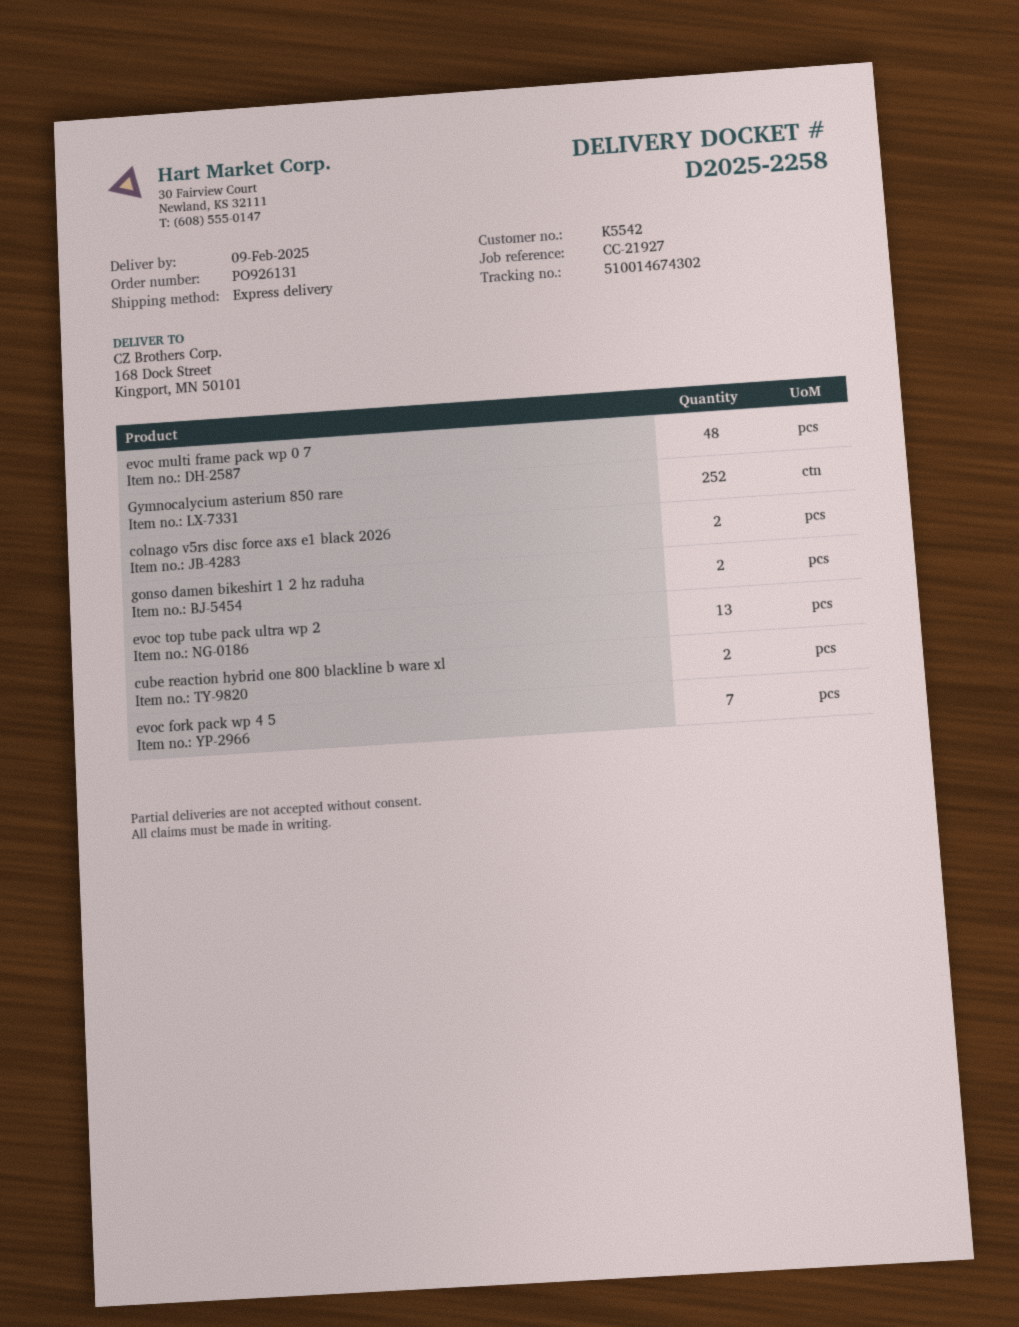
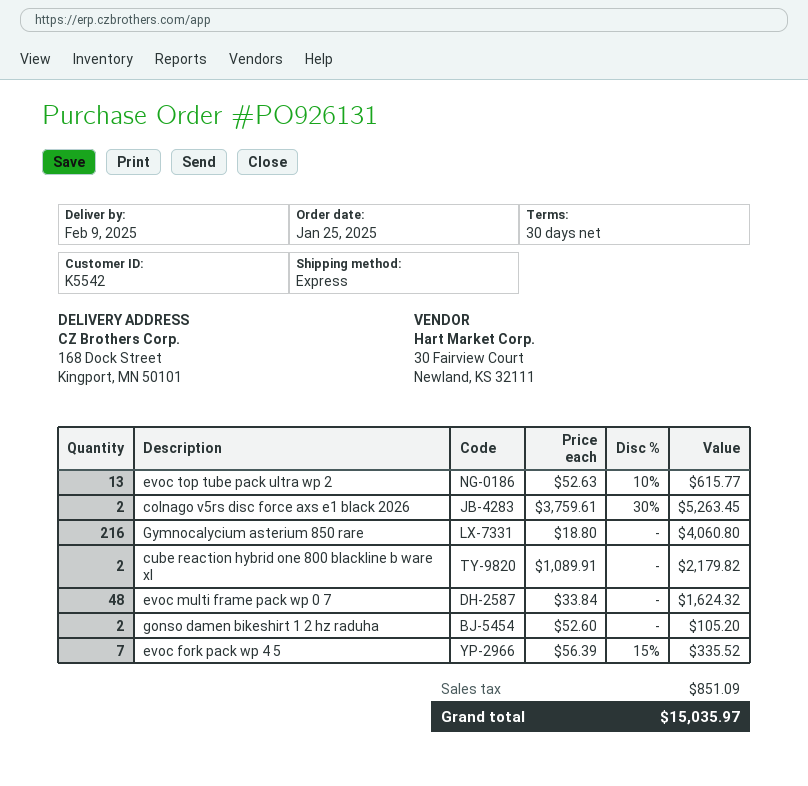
Gymnocalycium asterium 850 rare: 252 -> 216

